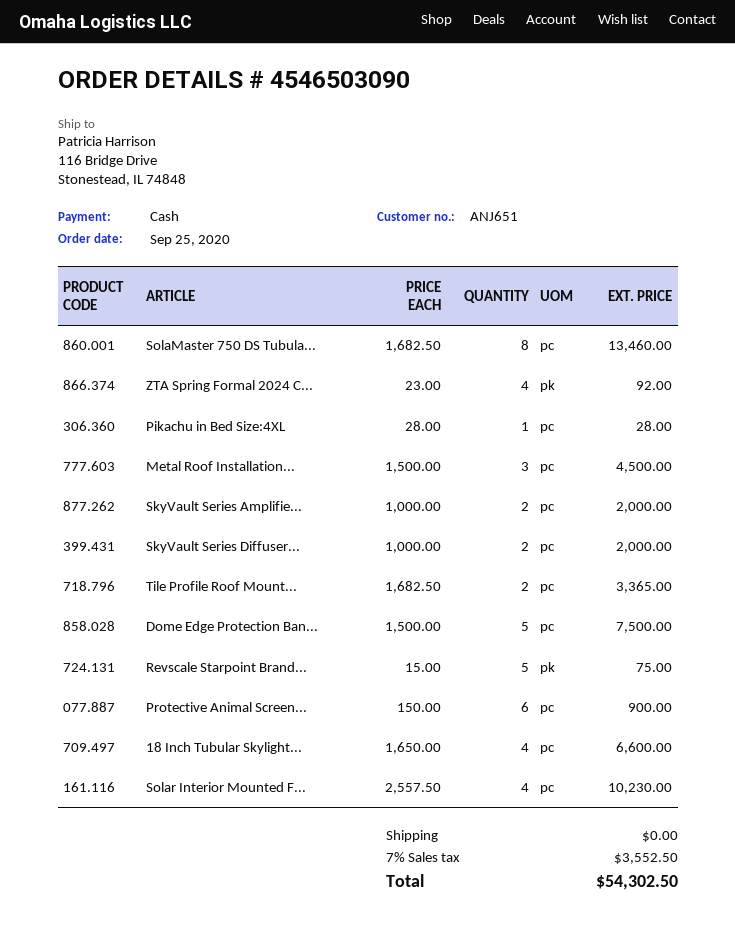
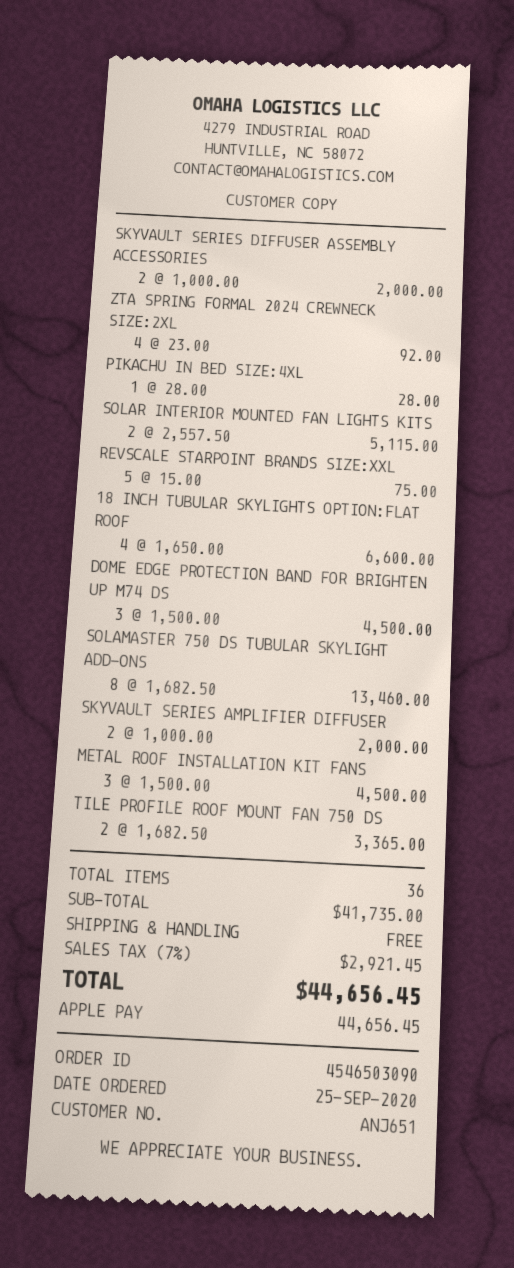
payment method: cash -> Apple Pay
Dome Edge Protection Ban...: 5 x 1500.00 = 7500.00 -> 3 x 1500.00 = 4500.00
Protective Animal Screen...: 6 x 150.00 = 900.00 -> none
Solar Interior Mounted F...: 4 x 2557.50 = 10230.00 -> 2 x 2557.50 = 5115.00
tax: 7% = 3552.50 -> 7% = 2921.45
total: 54302.50 -> 44656.45

